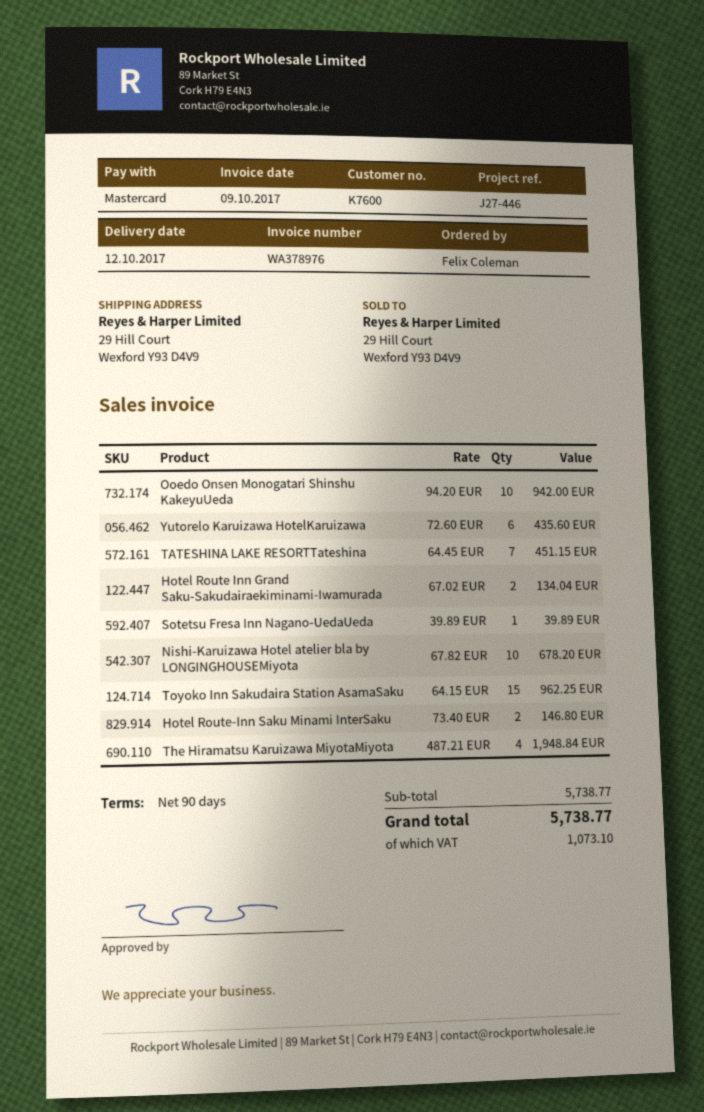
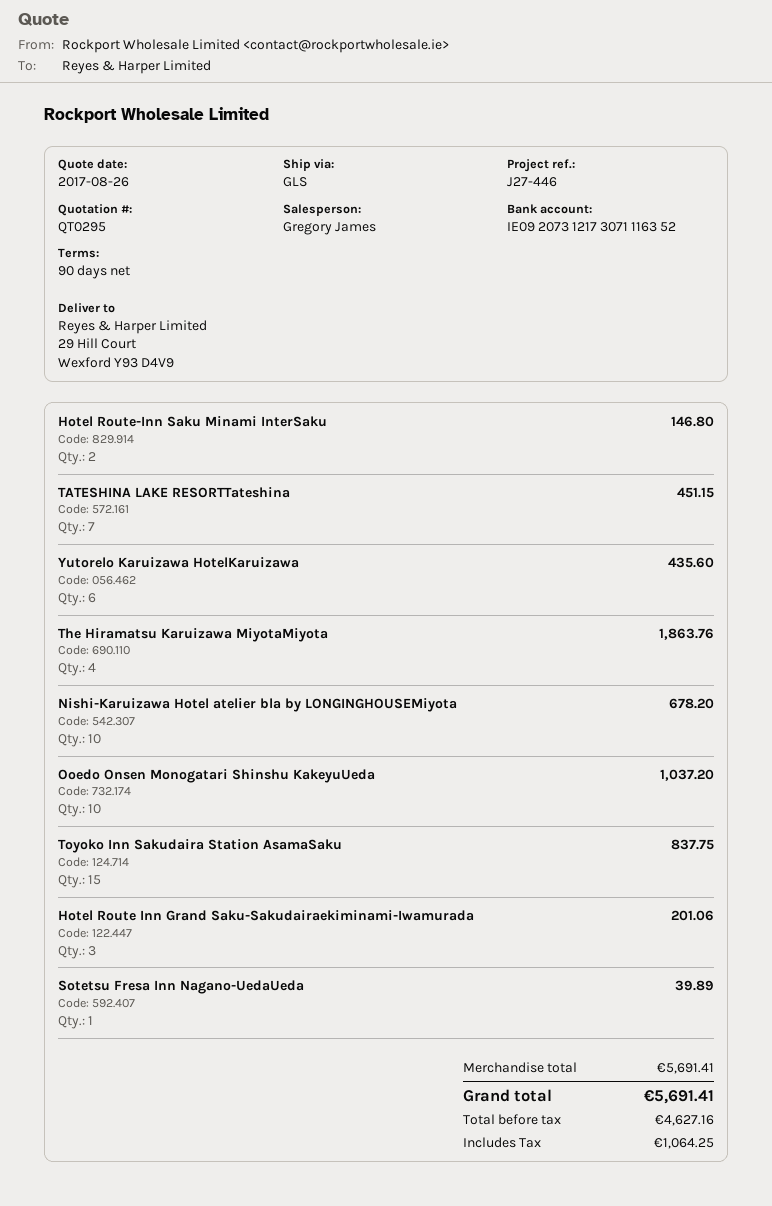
Ooedo Onsen Monogatari Shinshu KakeyuUeda: 10 for 942.00 -> 10 for 1037.20
Hotel Route Inn Grand Saku-Sakudairaekiminami-Iwamurada: 2 for 134.04 -> 3 for 201.06
Toyoko Inn Sakudaira Station AsamaSaku: 15 for 962.25 -> 15 for 837.75
The Hiramatsu Karuizawa MiyotaMiyota: 4 for 1948.84 -> 4 for 1863.76
subtotal: 5738.77 -> 5691.41
tax: 1073.10 -> 1064.25
total: 5738.77 -> 5691.41

